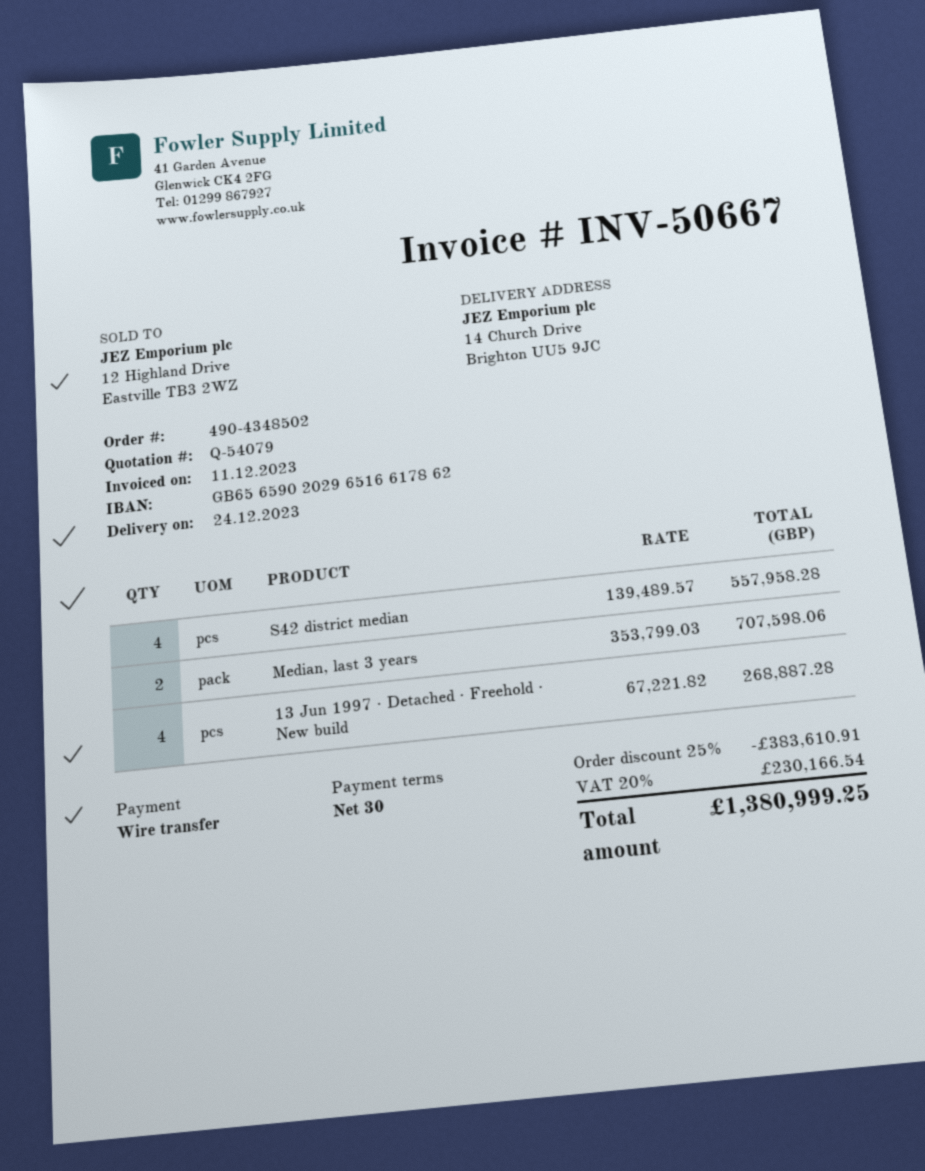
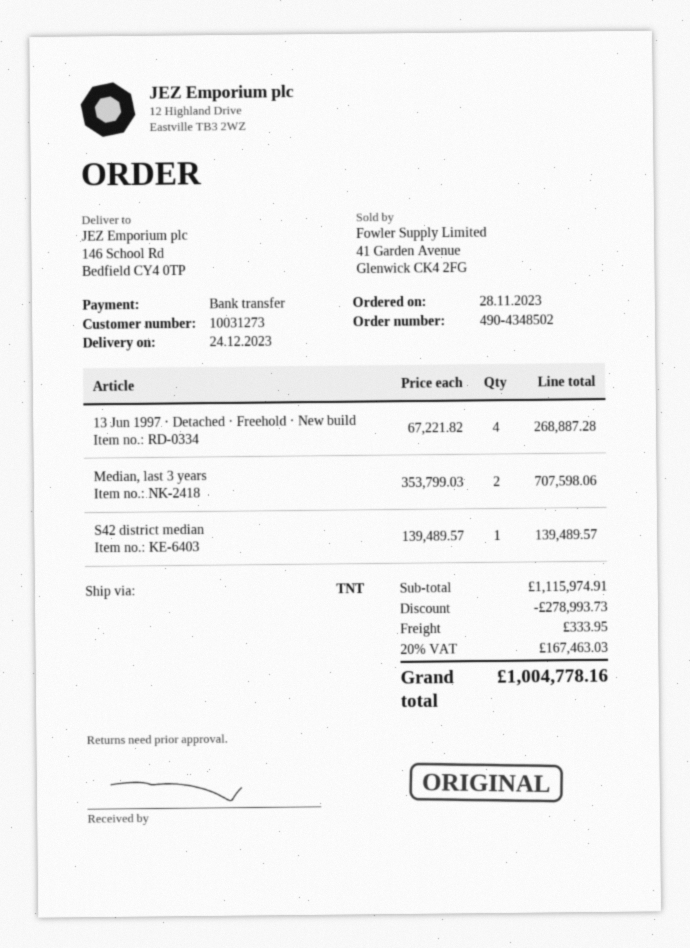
ship to: 14 Church Drive, Brighton UU5 9JC -> 146 School Rd, Bedfield CY4 0TP
S42 district median: 4 x 139489.57 = 557958.28 -> 1 x 139489.57 = 139489.57
discount: 383610.91 -> 278993.73
shipping: none -> 333.95
tax: 20% = 230166.54 -> 20% = 167463.03
total: 1380999.25 -> 1004778.16

